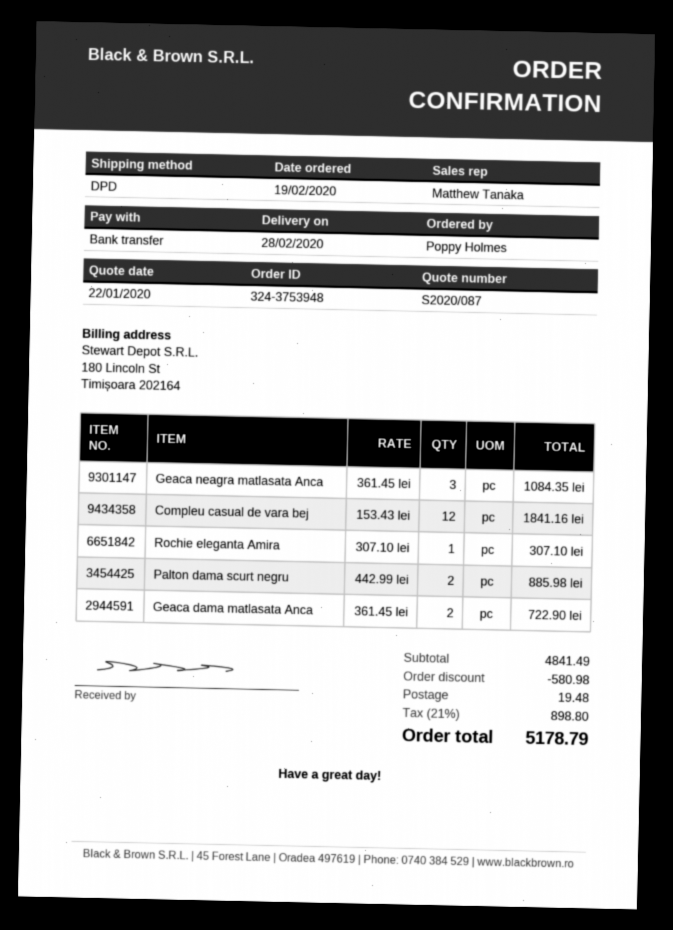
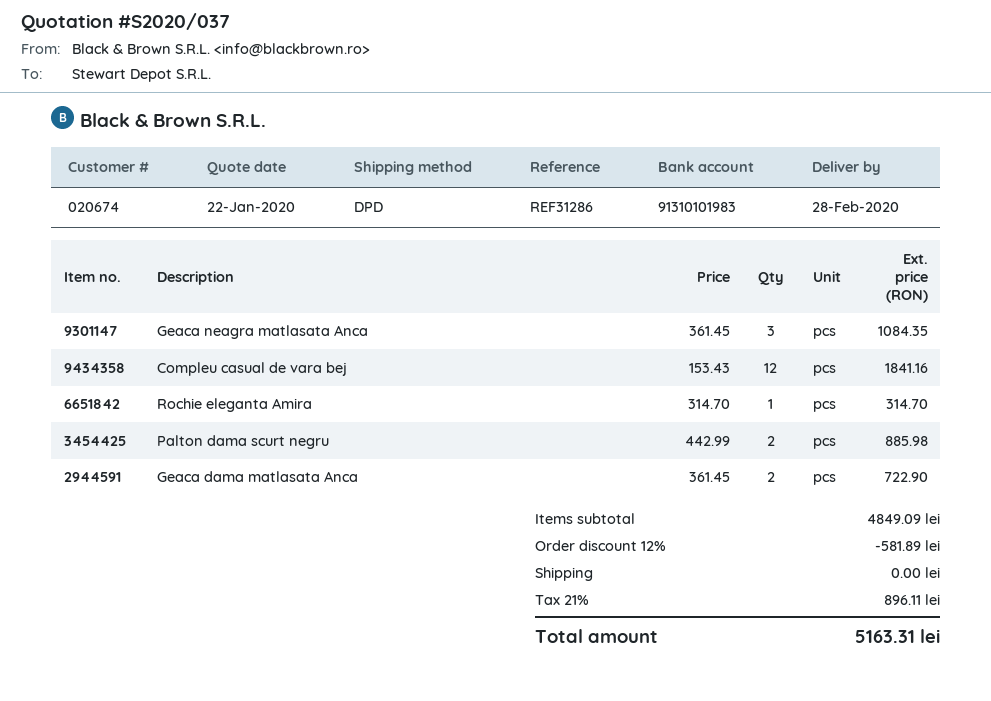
quote number: S2020/087 -> S2020/037
Rochie eleganta Amira: 1 x 307.10 = 307.10 -> 1 x 314.70 = 314.70
subtotal: 4841.49 -> 4849.09
discount: 580.98 -> 581.89
shipping: 19.48 -> 0.00
tax: 21% = 898.80 -> 21% = 896.11
total: 5178.79 -> 5163.31

